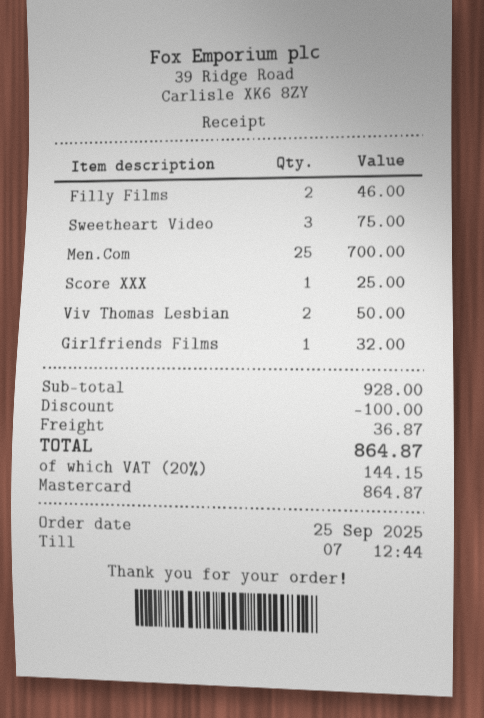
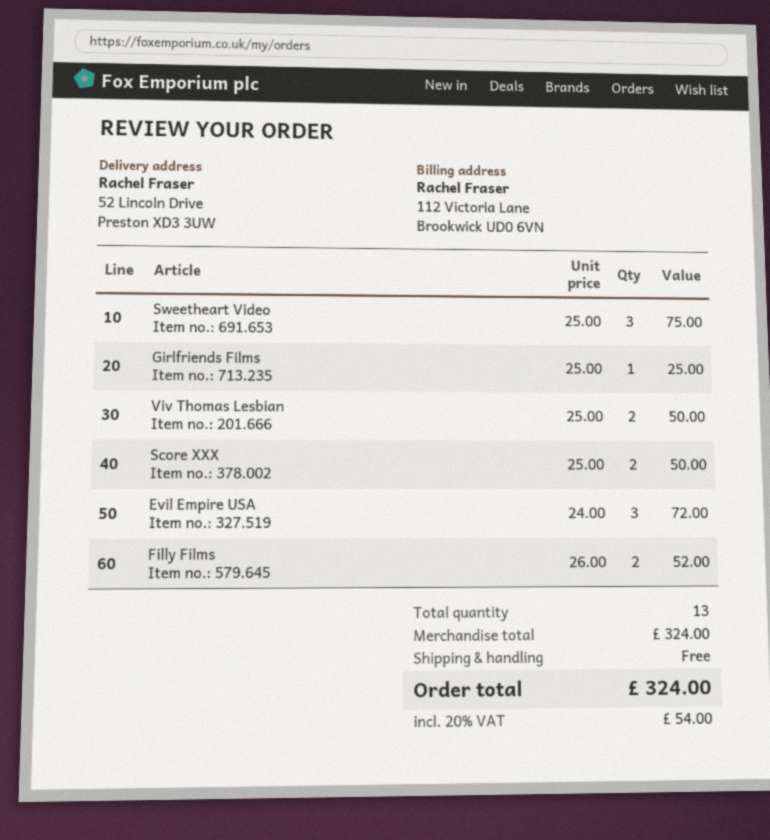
Filly Films: 2 for 46.00 -> 2 for 52.00
Men.Com: 25 for 700.00 -> none
Score XXX: 1 for 25.00 -> 2 for 50.00
Girlfriends Films: 1 for 32.00 -> 1 for 25.00
Evil Empire USA: none -> 3 for 72.00
subtotal: 928.00 -> 324.00
discount: 100.00 -> none
shipping: 36.87 -> 0.00
tax: 20% = 144.15 -> 20% = 54.00
total: 864.87 -> 324.00

